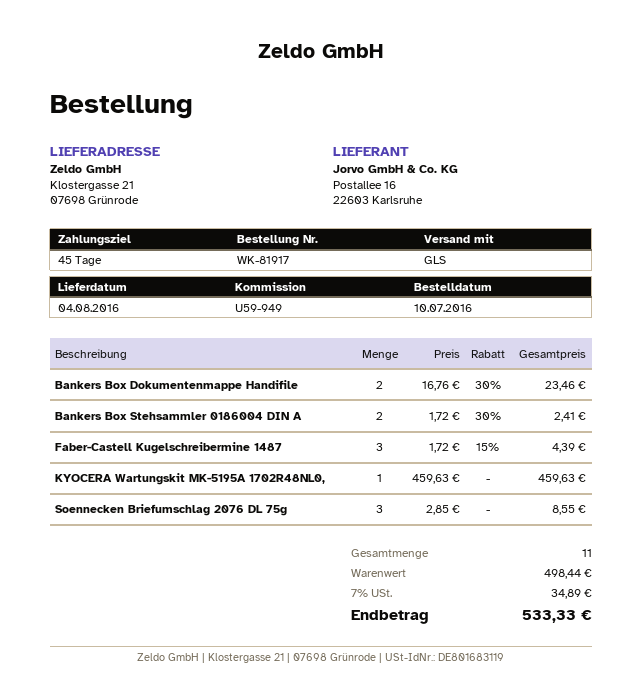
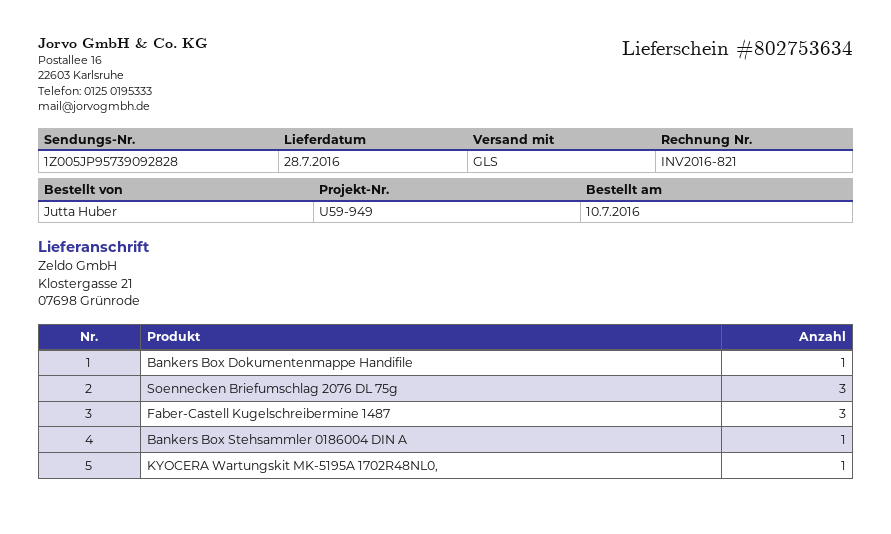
delivery date: 2016-08-04 -> 2016-07-28
Bankers Box Dokumentenmappe Handifile: 2 -> 1
Bankers Box Stehsammler 0186004 DIN A: 2 -> 1

